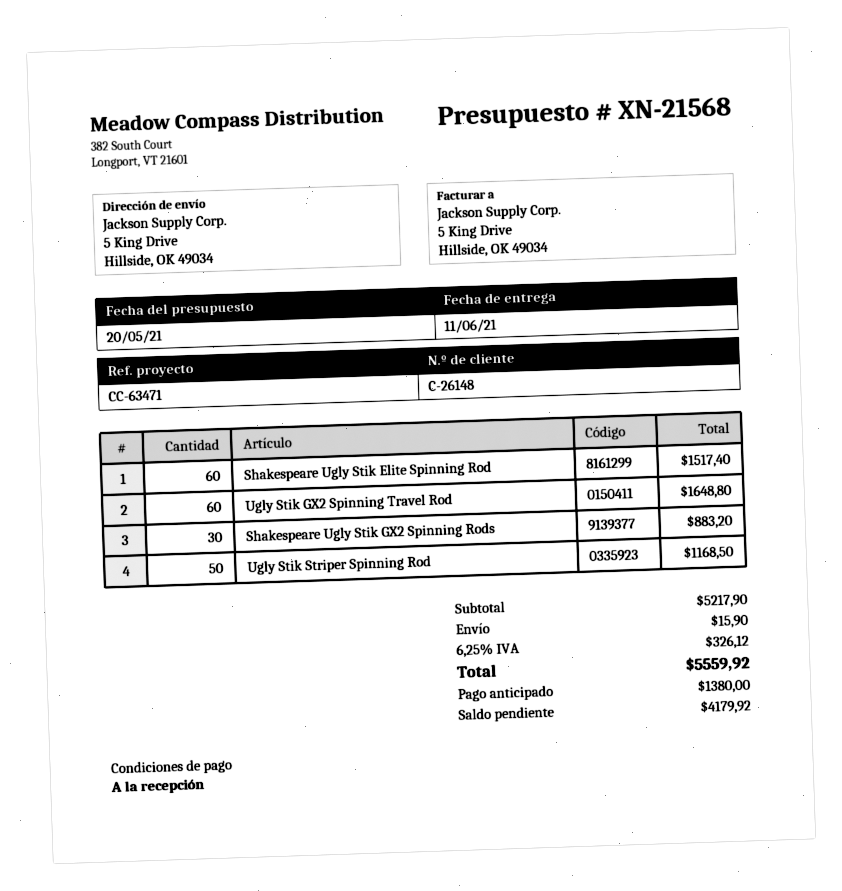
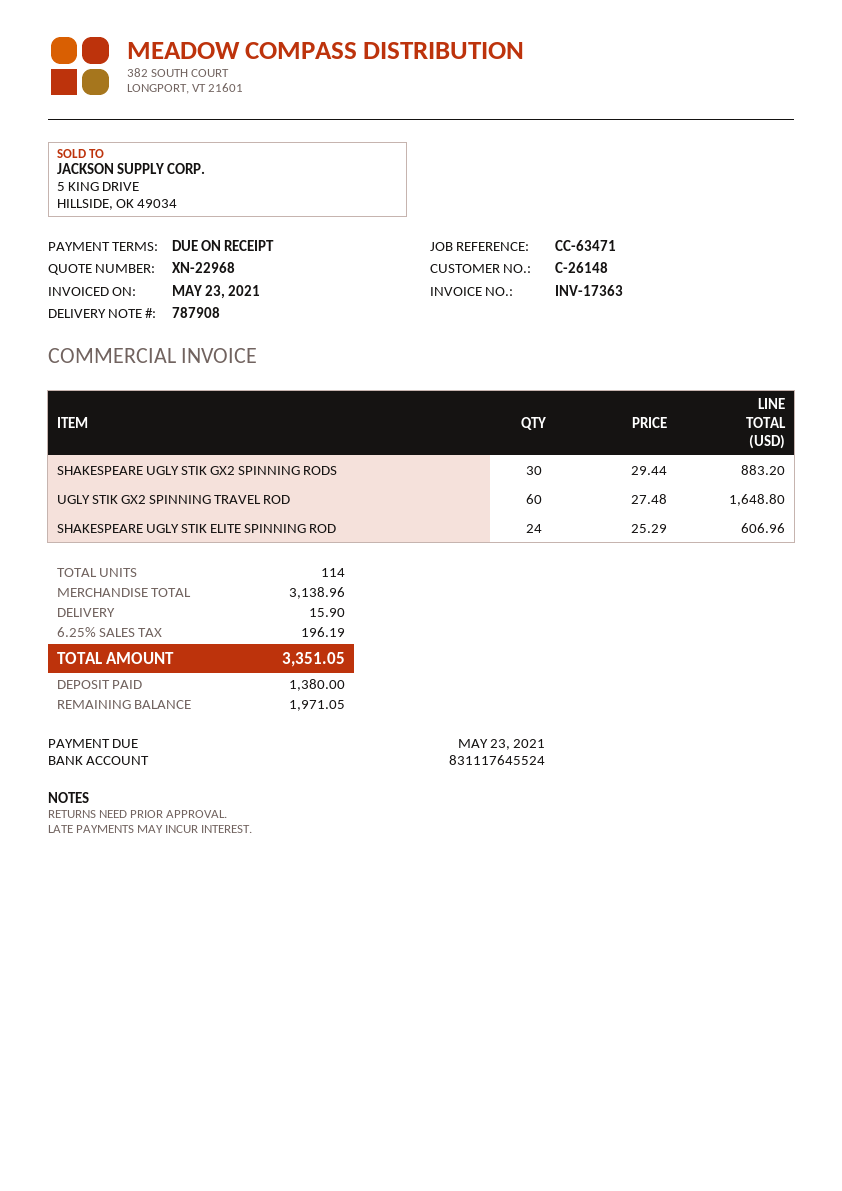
quote number: XN-21568 -> XN-22968
Shakespeare Ugly Stik Elite Spinning Rod: 60 for 1517.40 -> 24 for 606.96
Ugly Stik Striper Spinning Rod: 50 for 1168.50 -> none
subtotal: 5217.90 -> 3138.96
tax: 6.25% = 326.12 -> 6.25% = 196.19
total: 5559.92 -> 3351.05
balance: 4179.92 -> 1971.05

